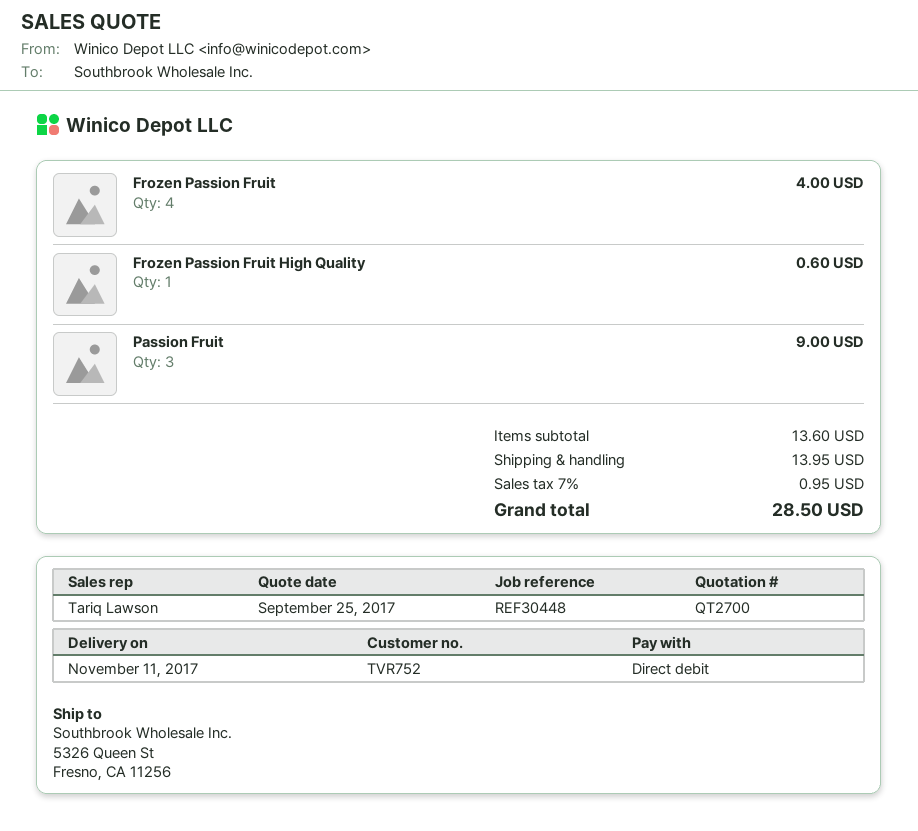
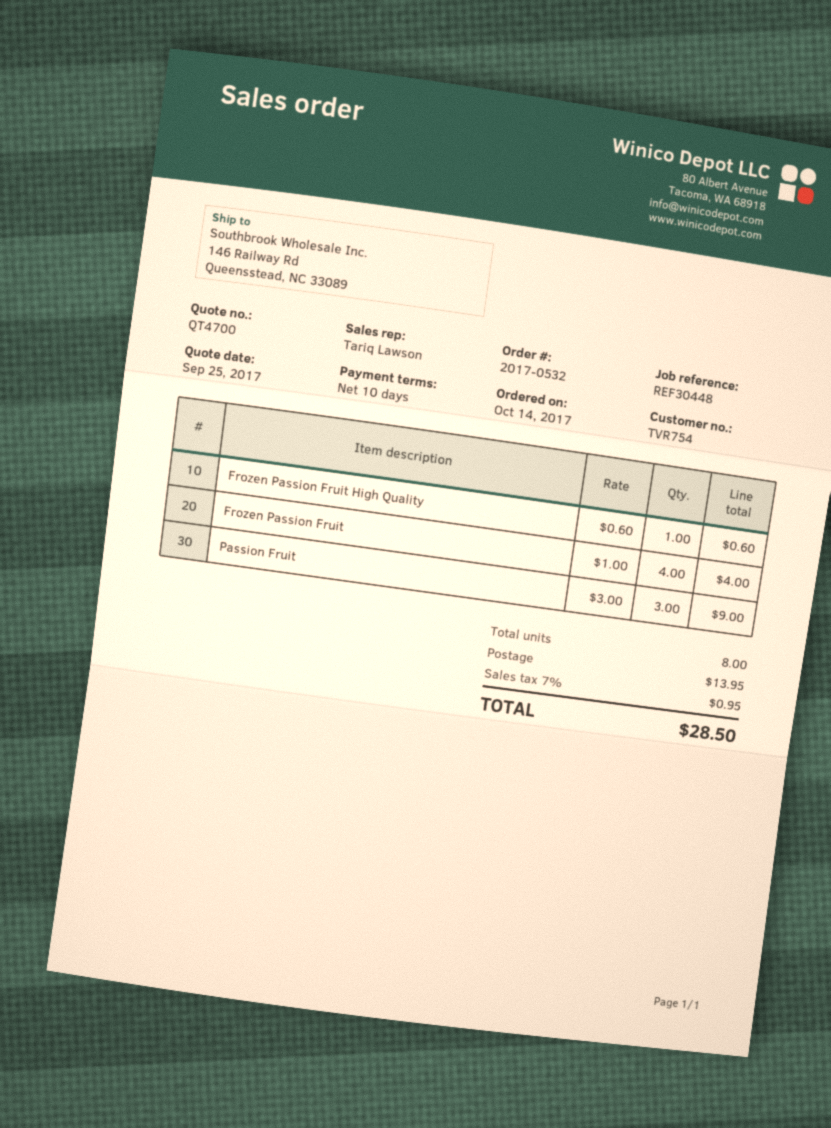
quote number: QT2700 -> QT4700
customer number: TVR752 -> TVR754
ship to: 5326 Queen St, Fresno, CA 11256 -> 146 Railway Rd, Queensstead, NC 33089

